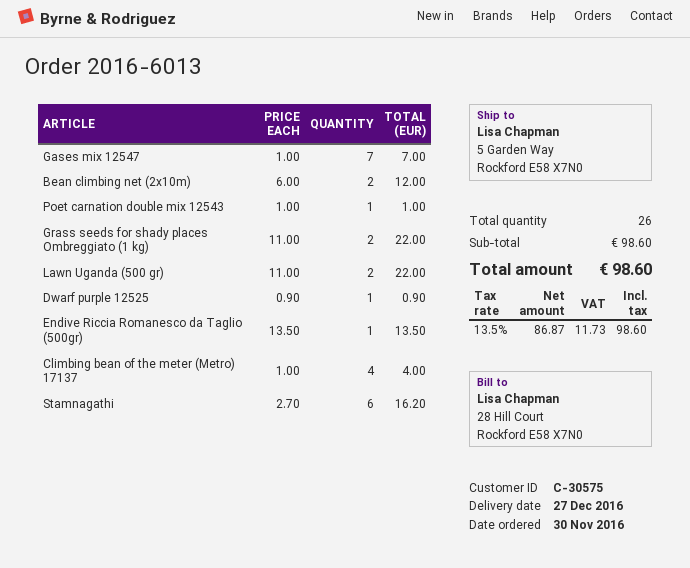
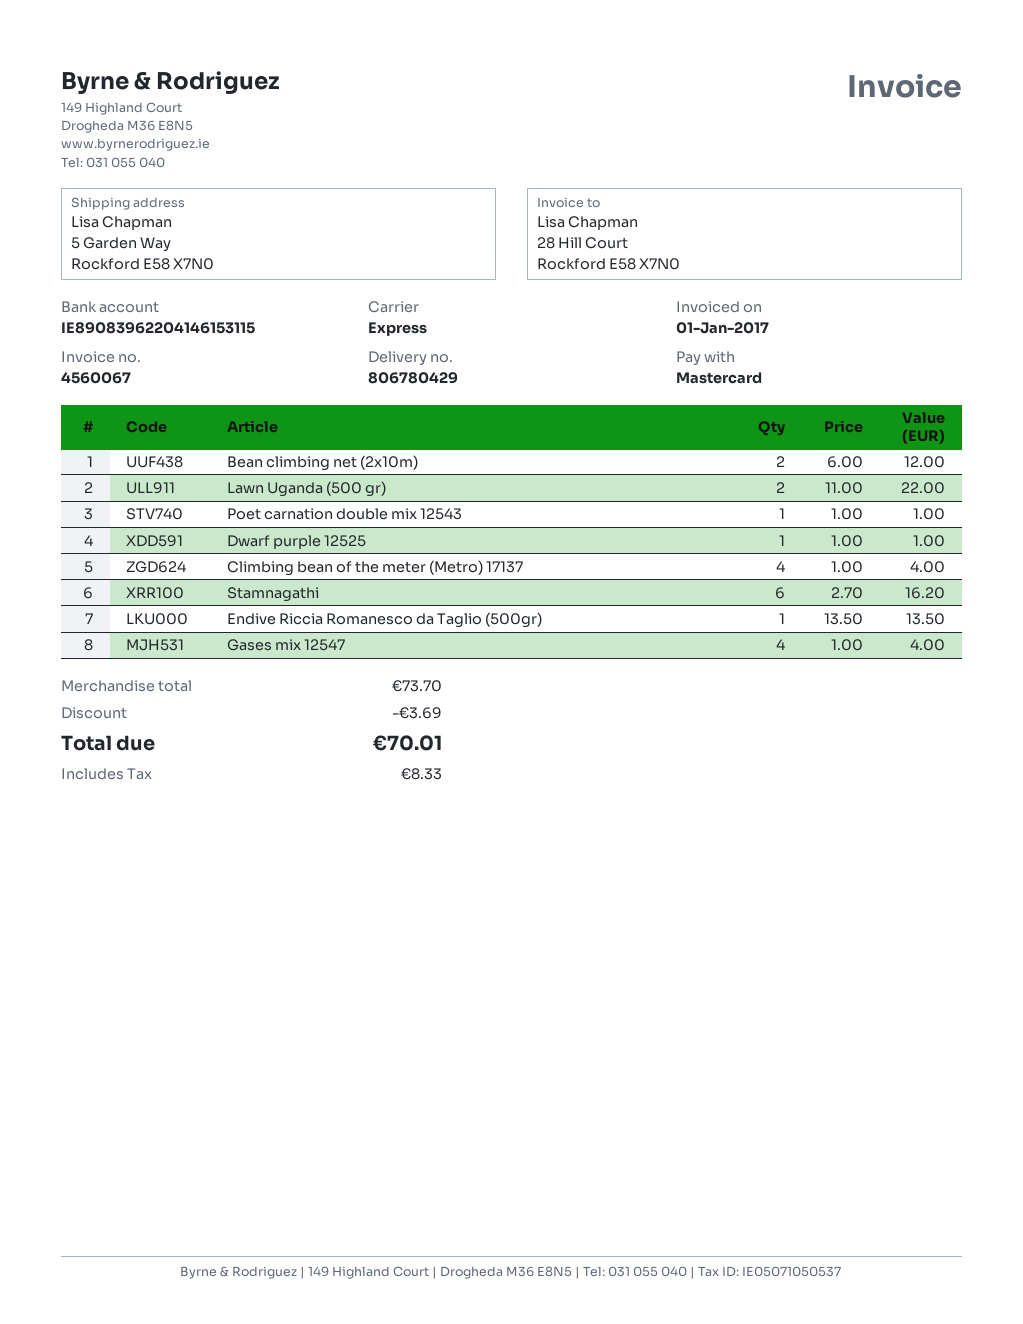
Gases mix 12547: 7 x 1.00 = 7.00 -> 4 x 1.00 = 4.00
Grass seeds for shady places Ombreggiato (1 kg): 2 x 11.00 = 22.00 -> none
Dwarf purple 12525: 1 x 0.90 = 0.90 -> 1 x 1.00 = 1.00
subtotal: 98.60 -> 73.70
discount: none -> 3.69
tax: 11.73 -> 8.33
total: 98.60 -> 70.01

